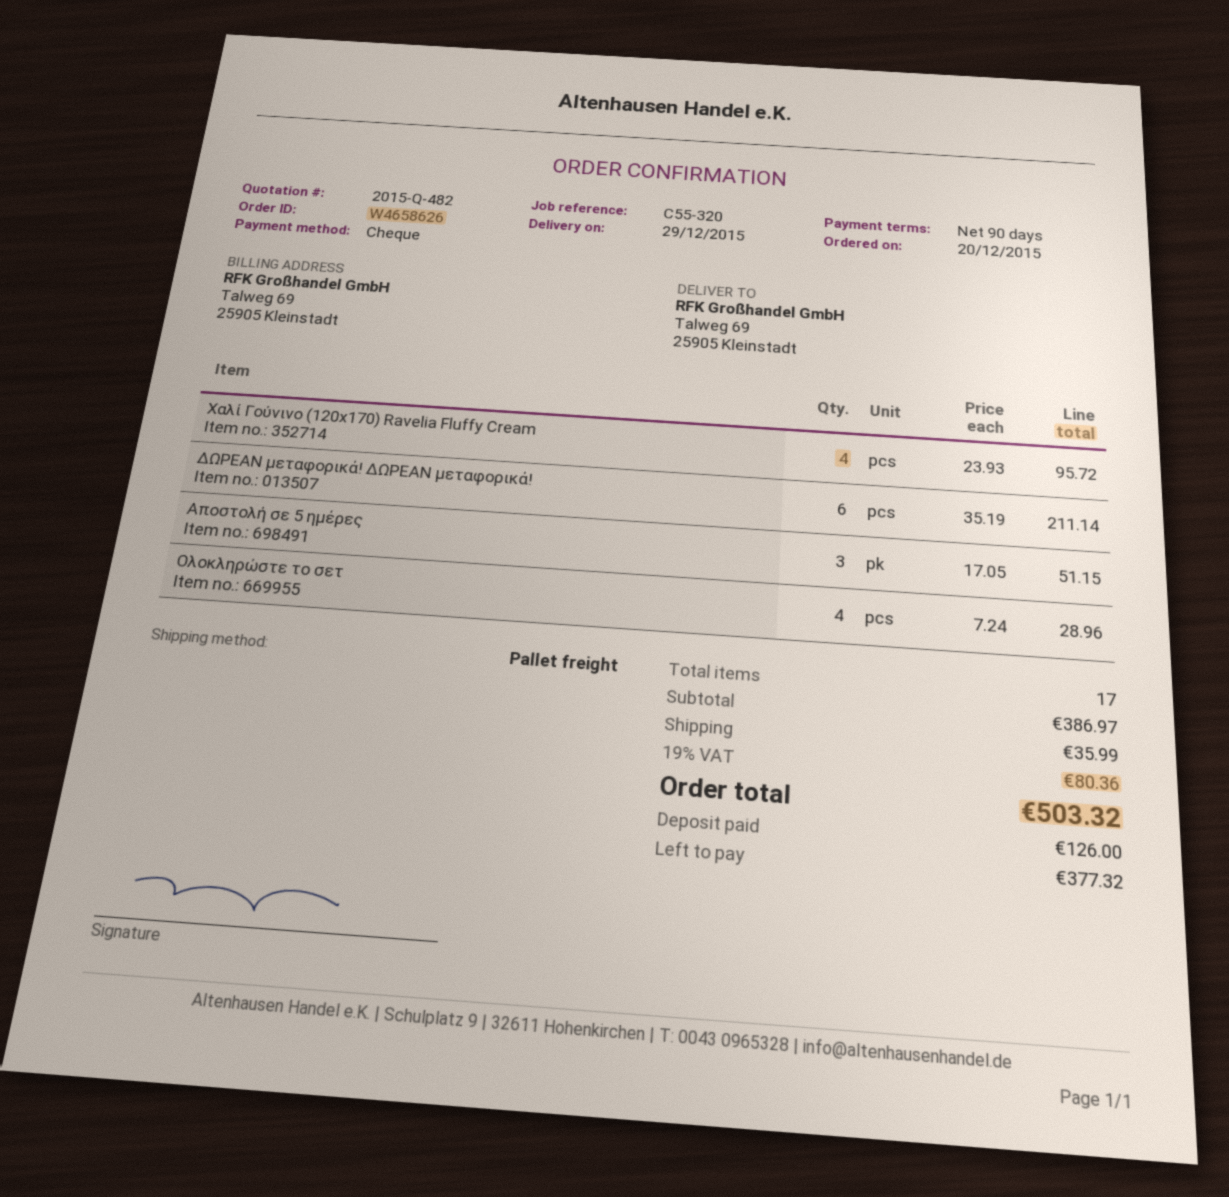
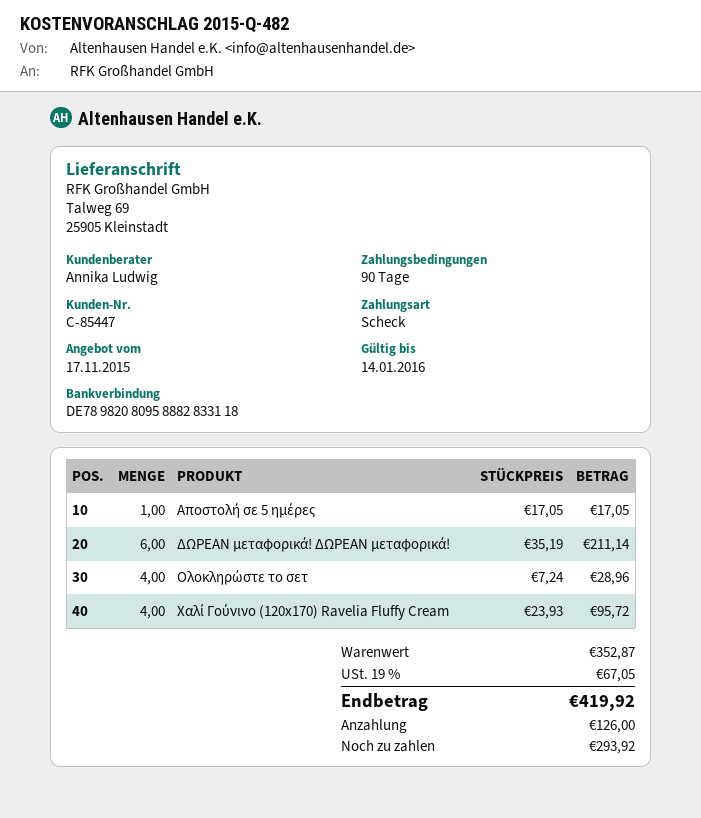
Αποστολή σε 5 ημέρες: 3 x 17.05 = 51.15 -> 1 x 17.05 = 17.05
subtotal: 386.97 -> 352.87
shipping: 35.99 -> none
tax: 19% = 80.36 -> 19% = 67.05
total: 503.32 -> 419.92
balance: 377.32 -> 293.92

